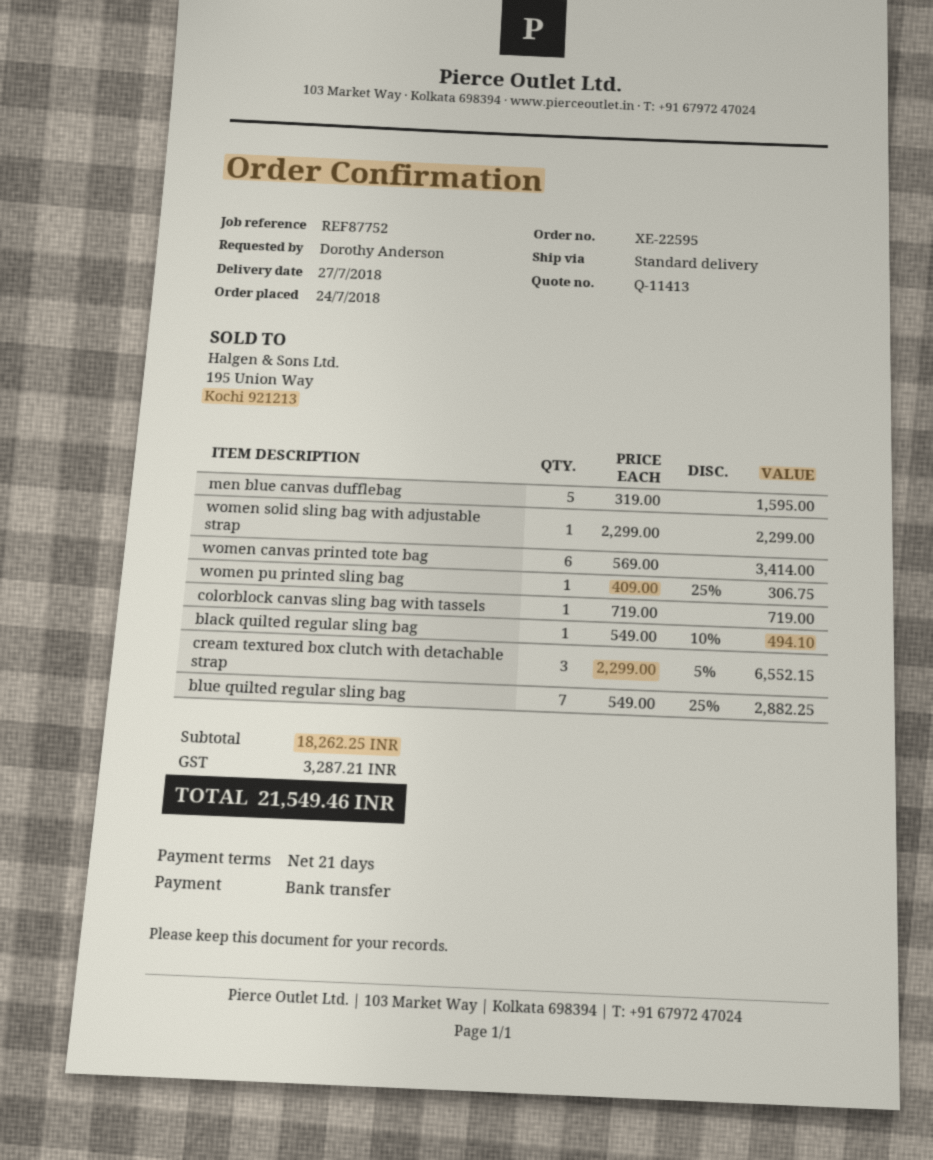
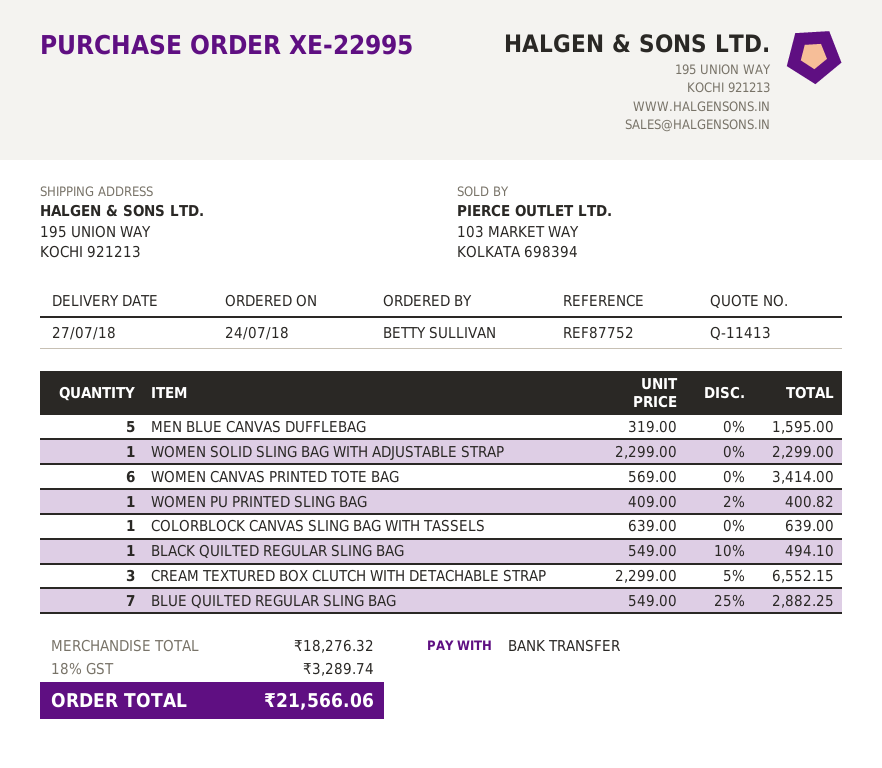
order number: XE-22595 -> XE-22995
ordered by: Dorothy Anderson -> BETTY SULLIVAN
women pu printed sling bag: 1 x 409.00 - 25% = 306.75 -> 1 x 409.00 - 2% = 400.82
colorblock canvas sling bag with tassels: 1 x 719.00 = 719.00 -> 1 x 639.00 = 639.00
subtotal: 18262.25 -> 18276.32
tax: 3287.21 -> 3289.74
total: 21549.46 -> 21566.06

